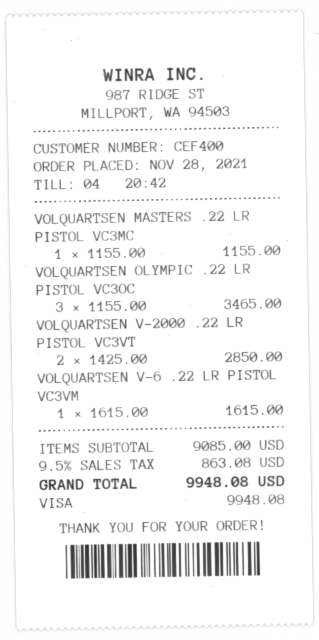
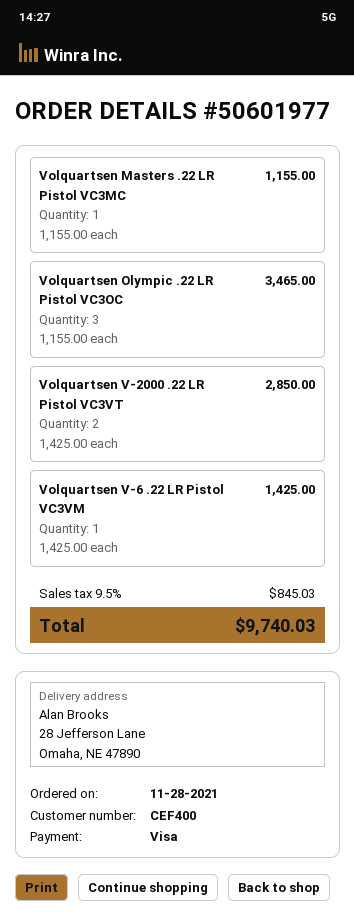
VOLQUARTSEN V-6 .22 LR PISTOL VC3VM: 1 x 1615.00 = 1615.00 -> 1 x 1425.00 = 1425.00
tax: 9.5% = 863.08 -> 9.5% = 845.03
total: 9948.08 -> 9740.03

